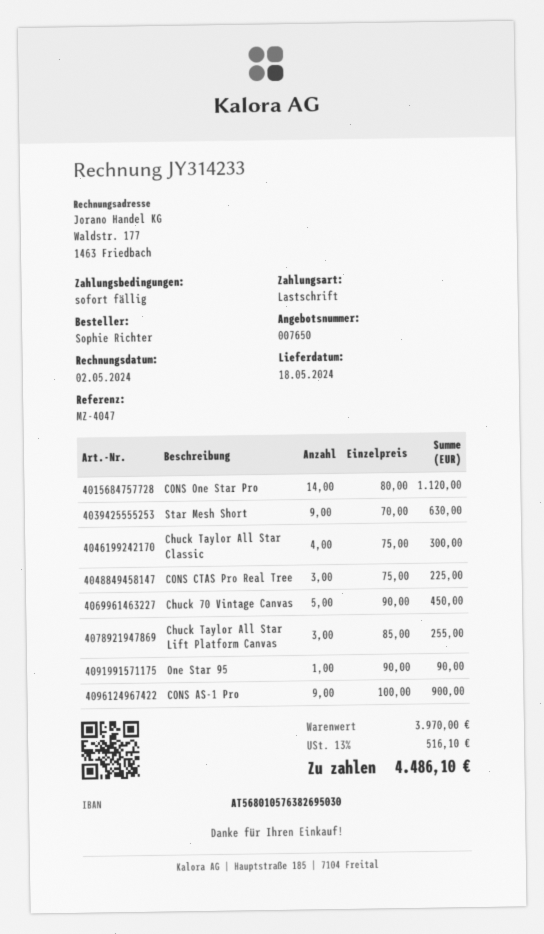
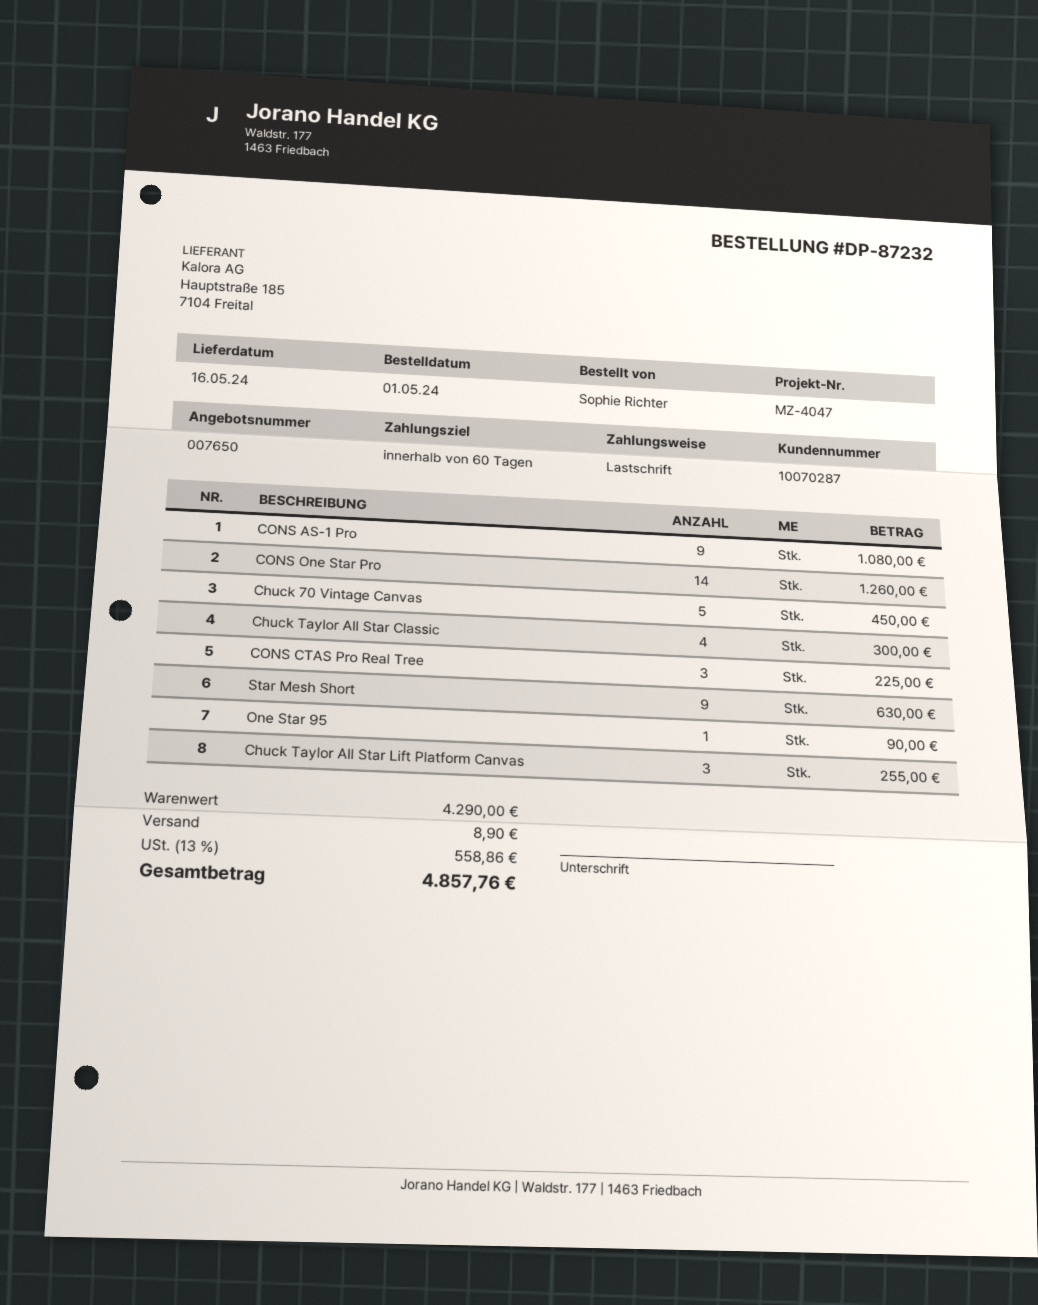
delivery date: 2024-05-18 -> 2024-05-16
payment terms: on receipt -> 60 days
CONS One Star Pro: 14 for 1120.00 -> 14 for 1260.00
CONS AS-1 Pro: 9 for 900.00 -> 9 for 1080.00
subtotal: 3970.00 -> 4290.00
shipping: none -> 8.90
tax: 13% = 516.10 -> 13% = 558.86
total: 4486.10 -> 4857.76

